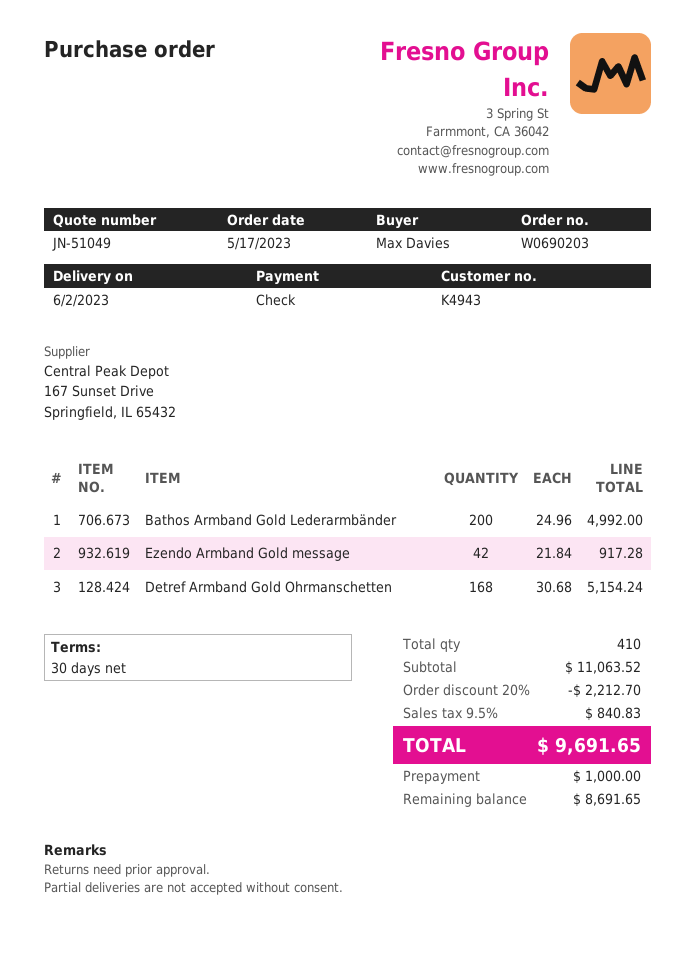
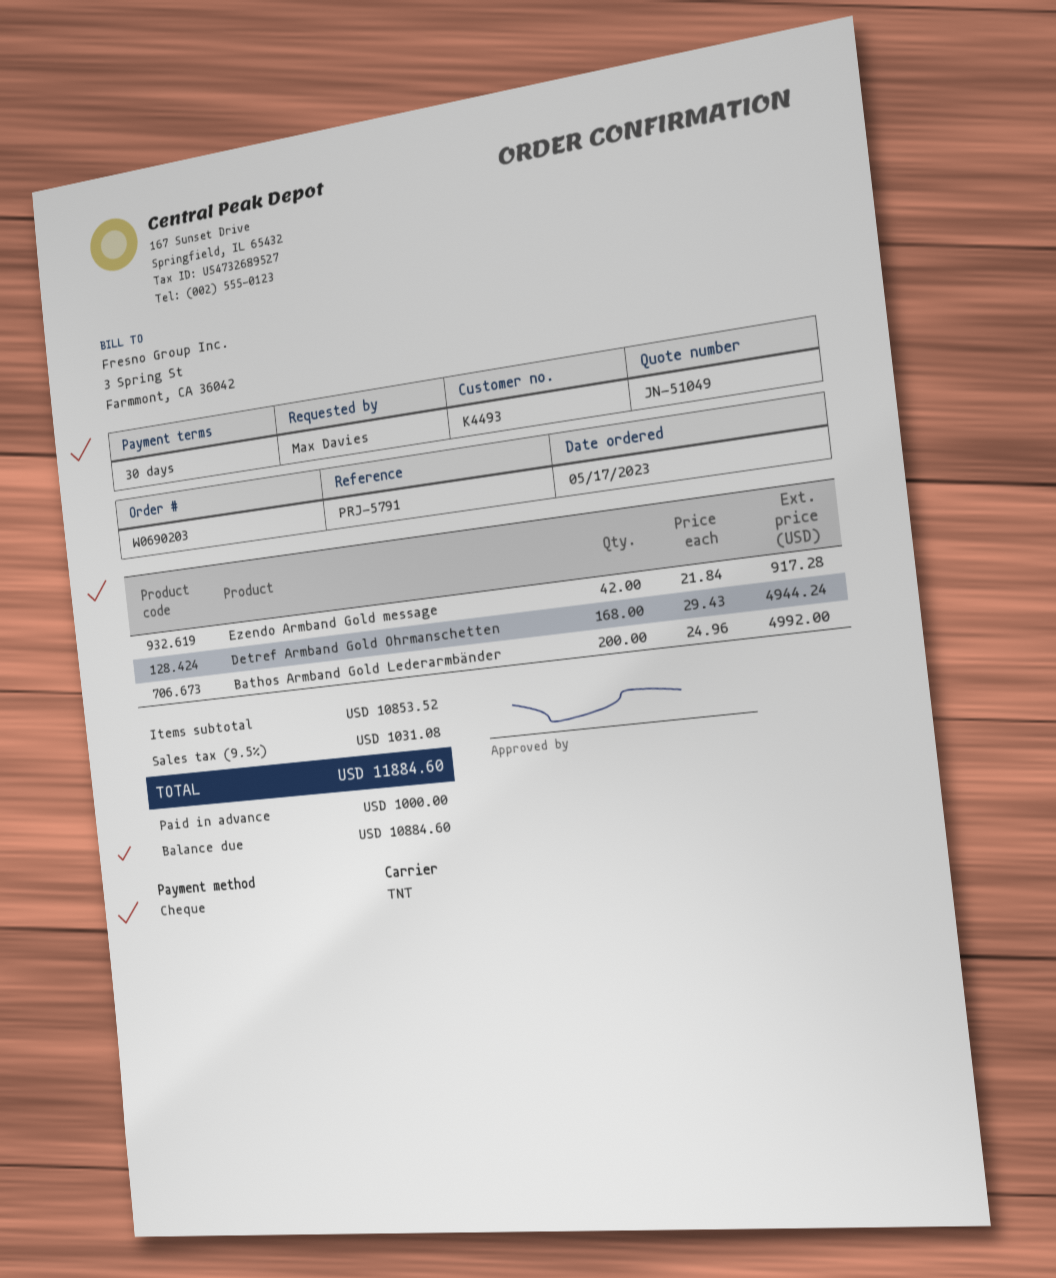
customer number: K4943 -> K4493
Detref Armband Gold Ohrmanschetten: 168 x 30.68 = 5154.24 -> 168 x 29.43 = 4944.24
subtotal: 11063.52 -> 10853.52
discount: 20% = 2212.70 -> none
tax: 9.5% = 840.83 -> 9.5% = 1031.08
total: 9691.65 -> 11884.60
balance: 8691.65 -> 10884.60

